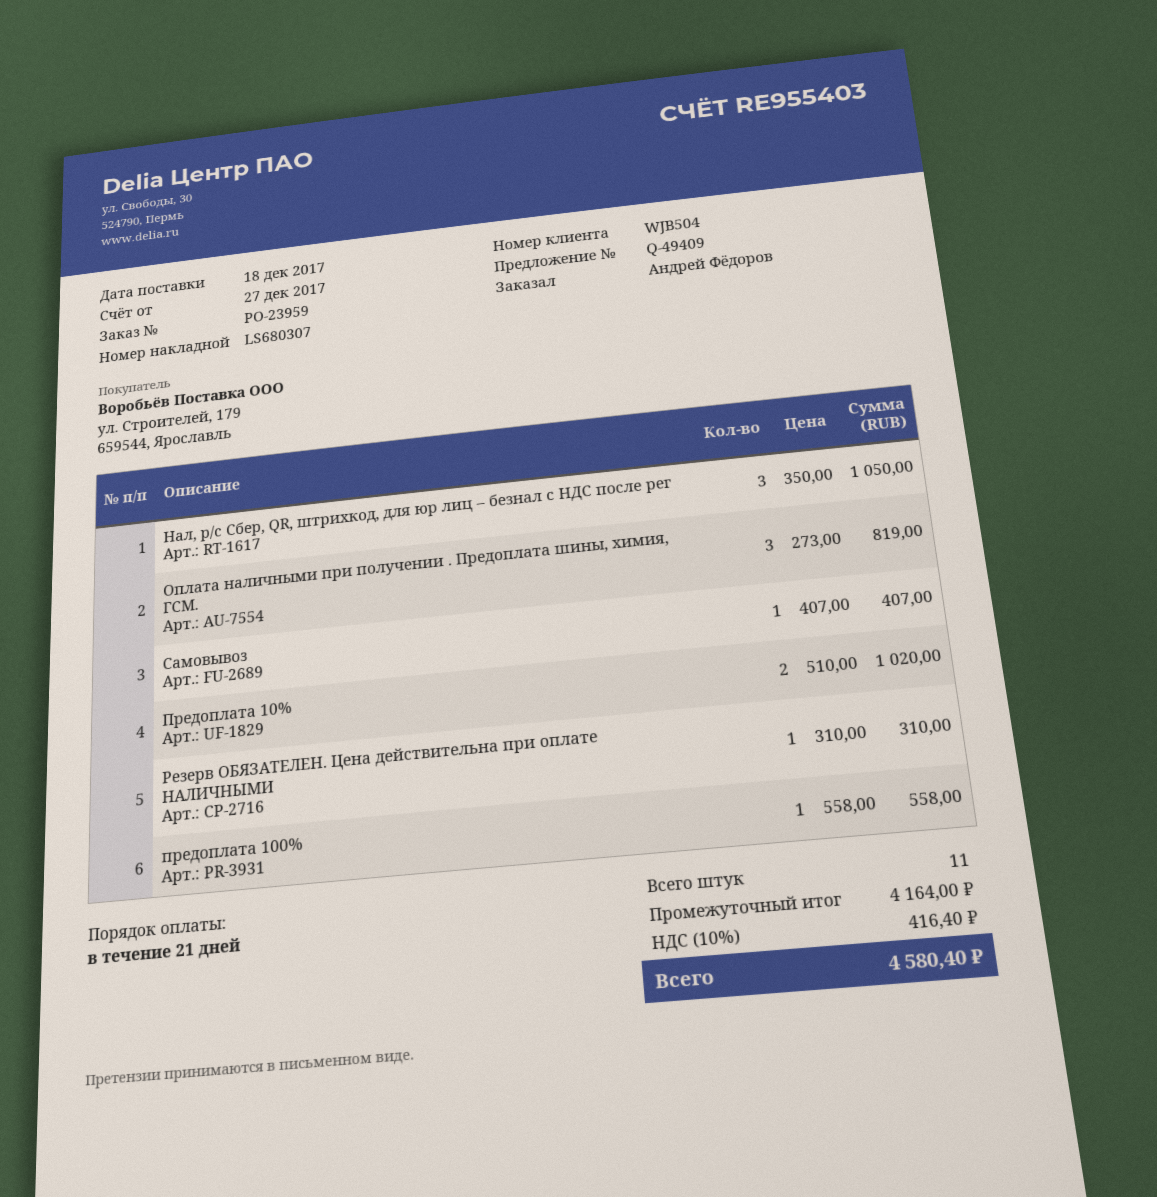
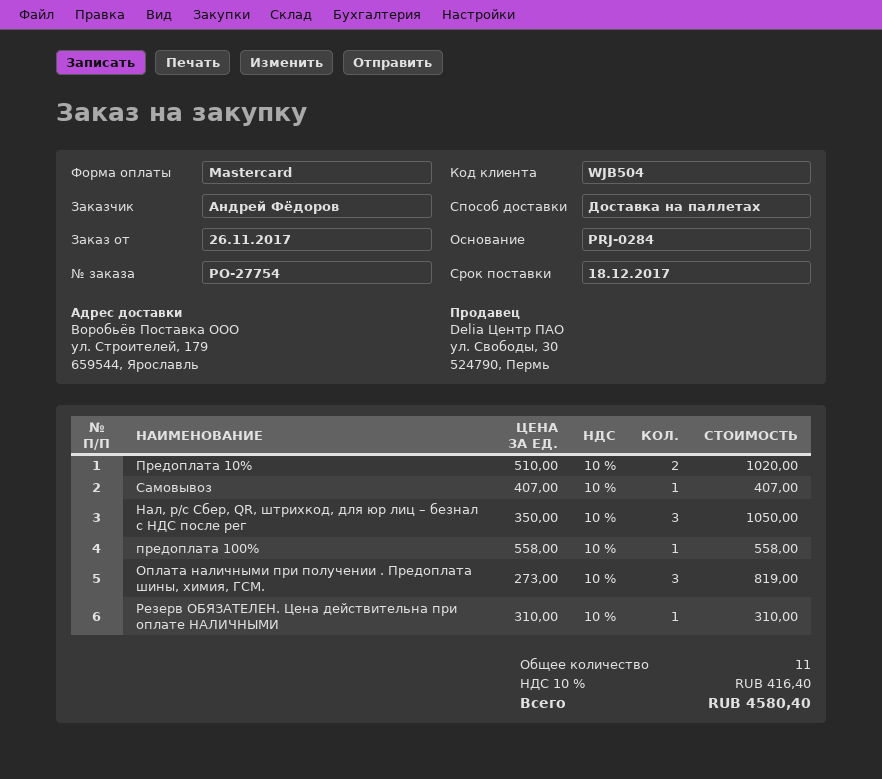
order number: PO-23959 -> PO-27754

